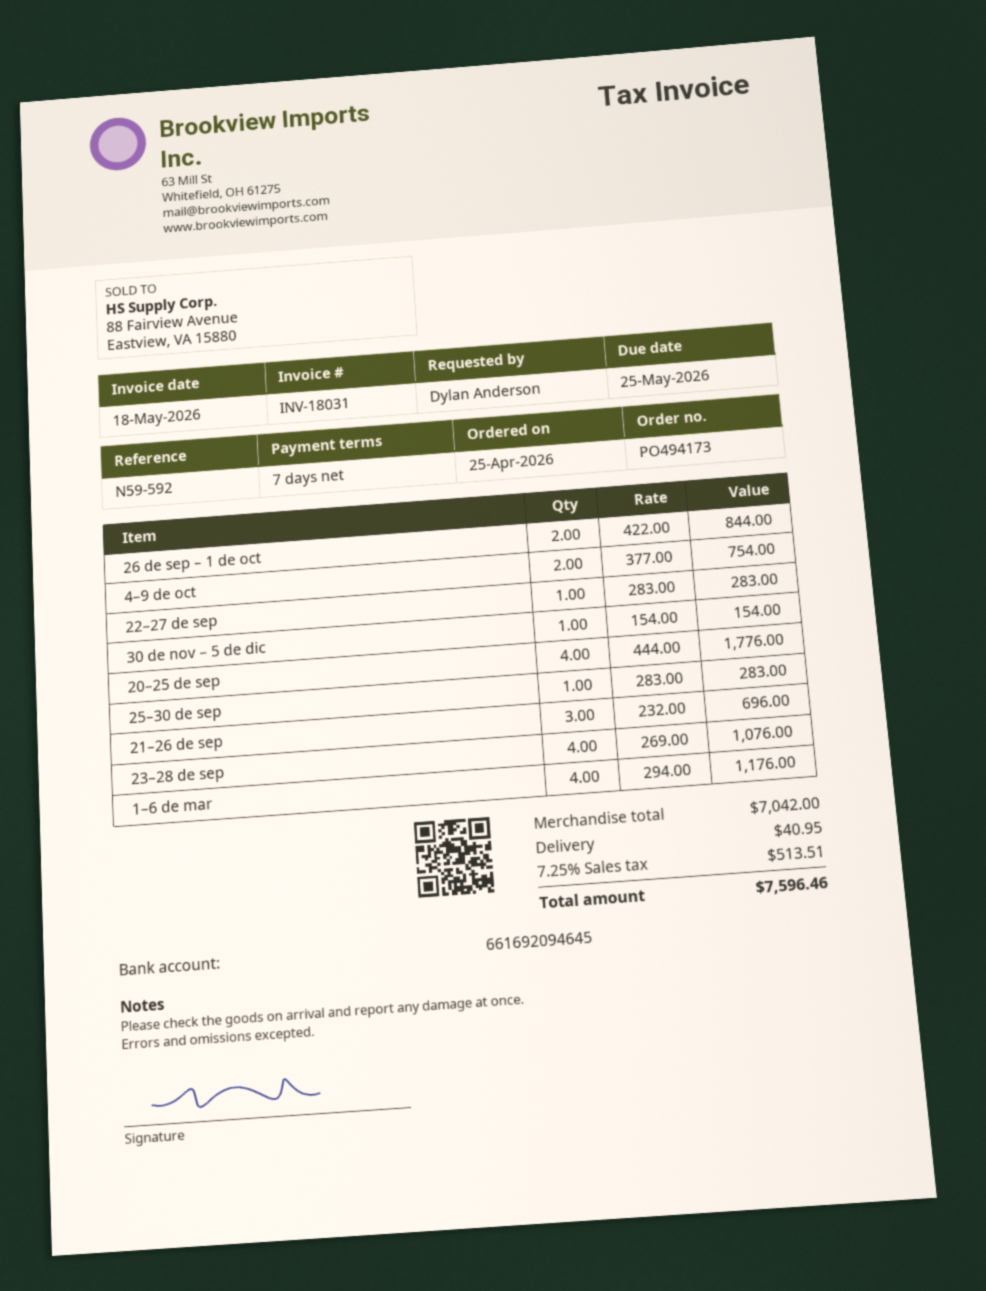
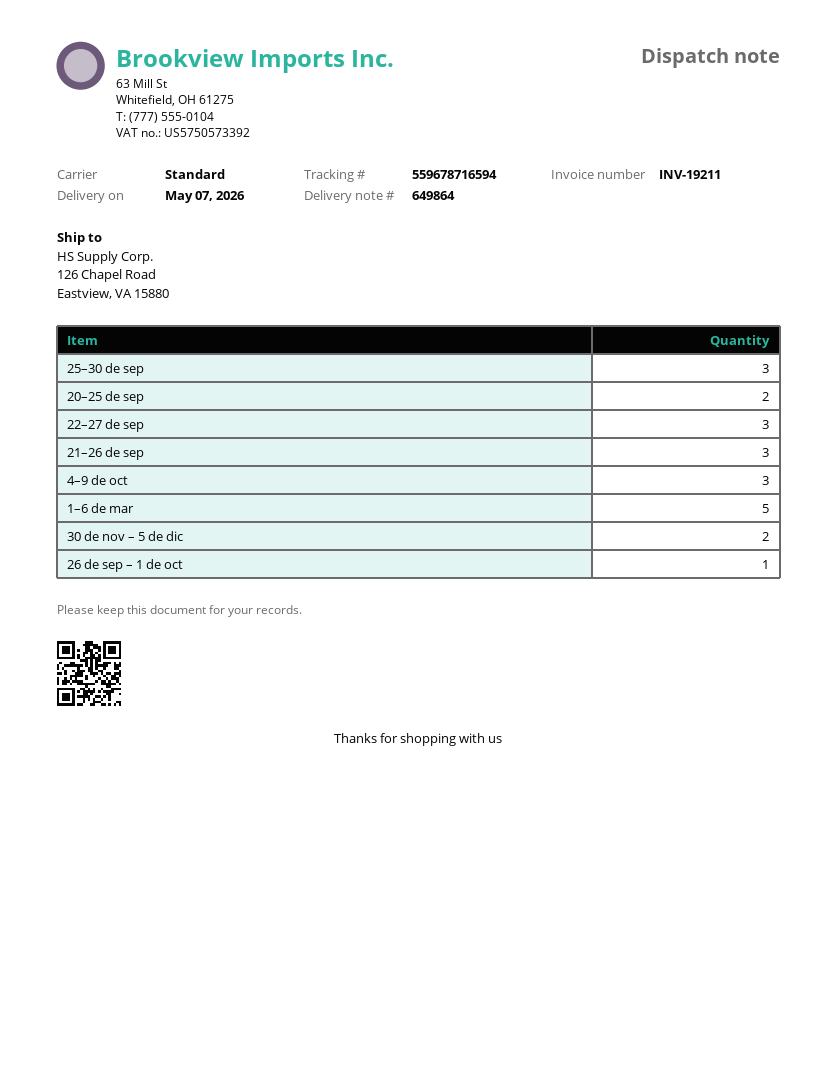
invoice number: INV-18031 -> INV-19211
26 de sep – 1 de oct: 2 -> 1
4–9 de oct: 2 -> 3
22–27 de sep: 1 -> 3
30 de nov – 5 de dic: 1 -> 2
20–25 de sep: 4 -> 2
25–30 de sep: 1 -> 3
23–28 de sep: 4 -> none
1–6 de mar: 4 -> 5

